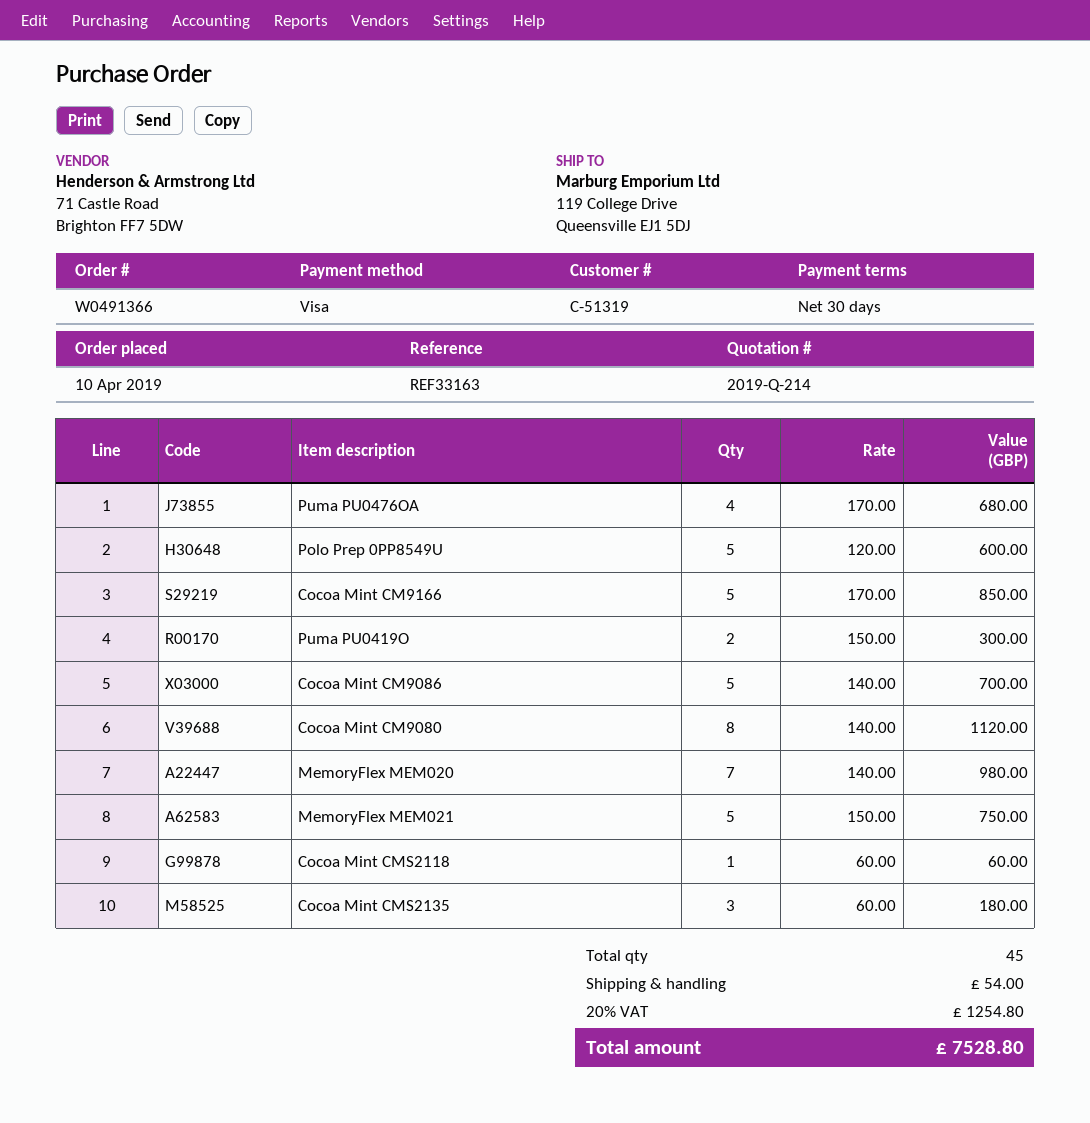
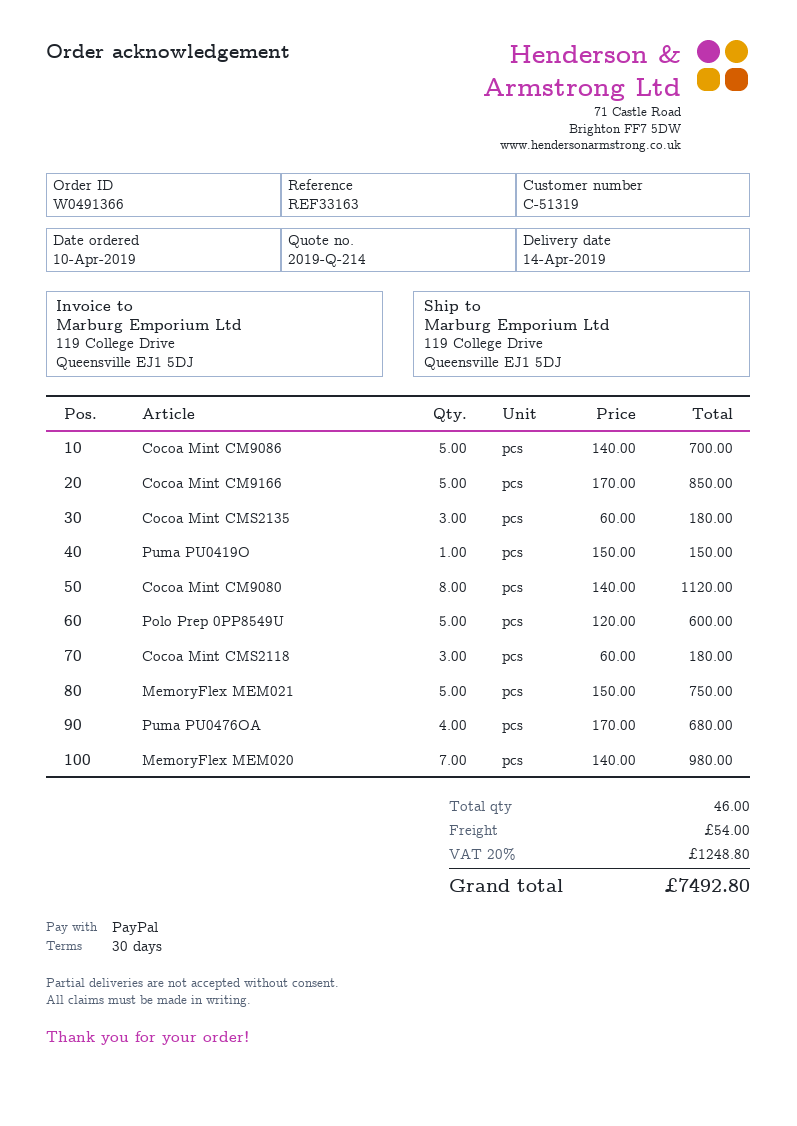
payment method: Visa -> PayPal
Puma PU0419O: 2 x 150.00 = 300.00 -> 1 x 150.00 = 150.00
Cocoa Mint CMS2118: 1 x 60.00 = 60.00 -> 3 x 60.00 = 180.00
total quantity: 45 -> 46
tax: 20% = 1254.80 -> 20% = 1248.80
total: 7528.80 -> 7492.80

